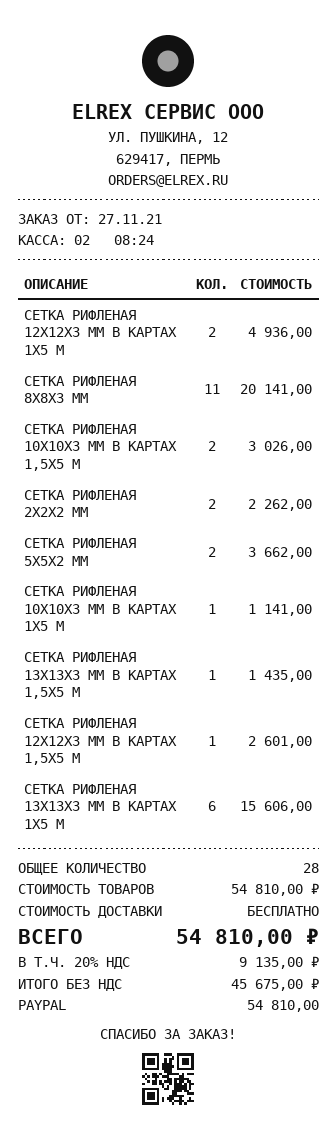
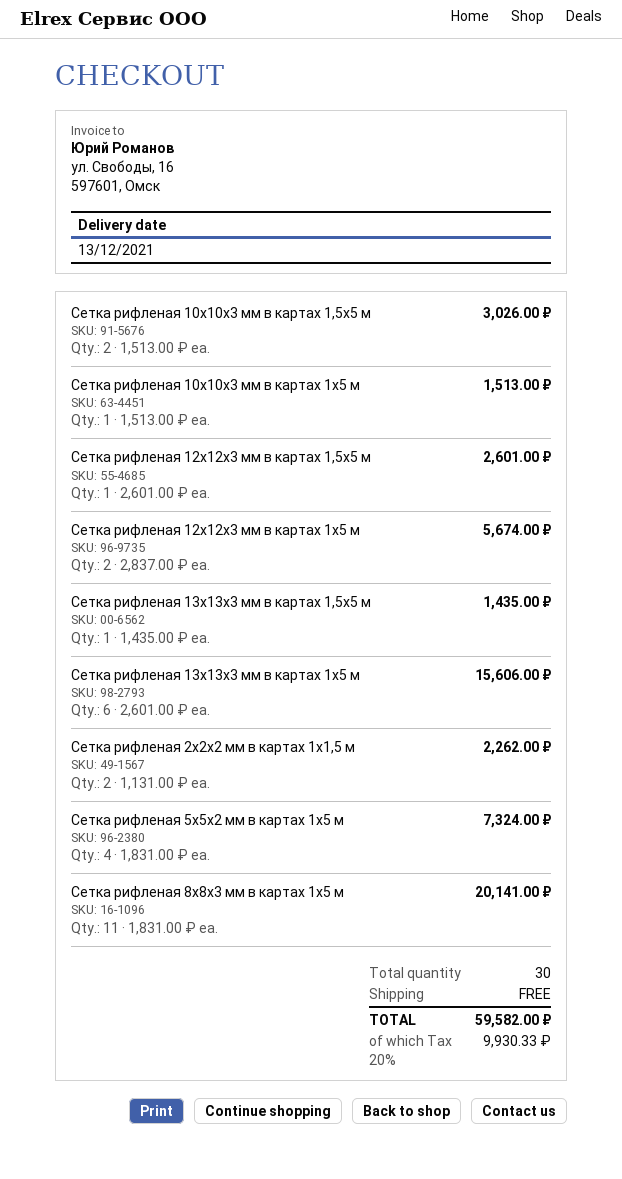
СЕТКА РИФЛЕНАЯ 12Х12Х3 ММ В КАРТАХ 1Х5 М: 2 for 4936.00 -> 2 for 5674.00
СЕТКА РИФЛЕНАЯ 5Х5Х2 ММ: 2 for 3662.00 -> 4 for 7324.00
СЕТКА РИФЛЕНАЯ 10Х10Х3 ММ В КАРТАХ 1Х5 М: 1 for 1141.00 -> 1 for 1513.00
total quantity: 28 -> 30
tax: 20% = 9135.00 -> 20% = 9930.33
total: 54810.00 -> 59582.00

